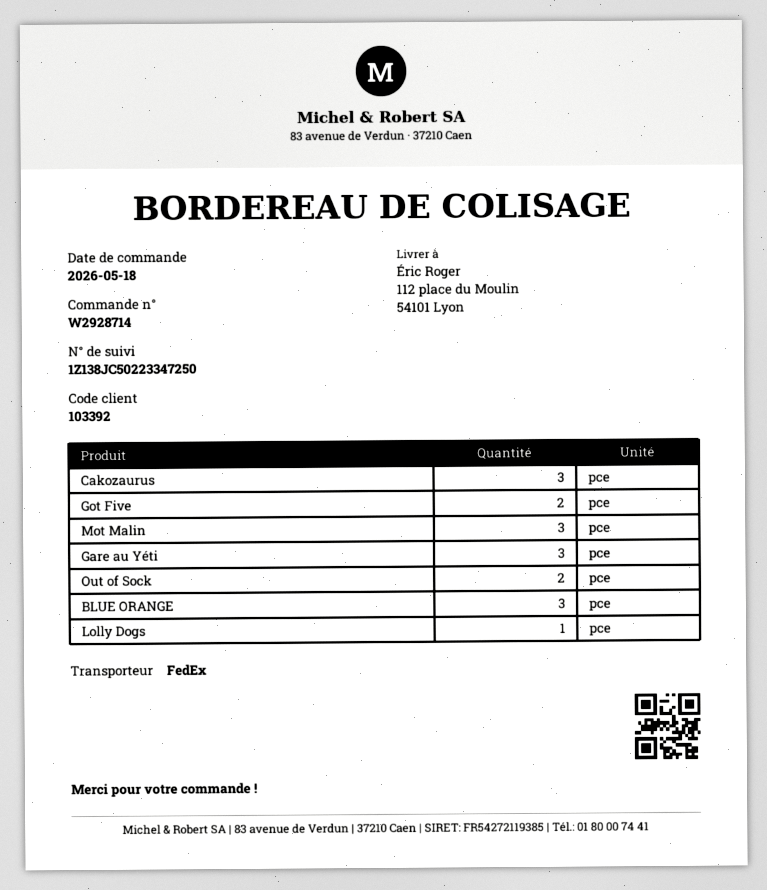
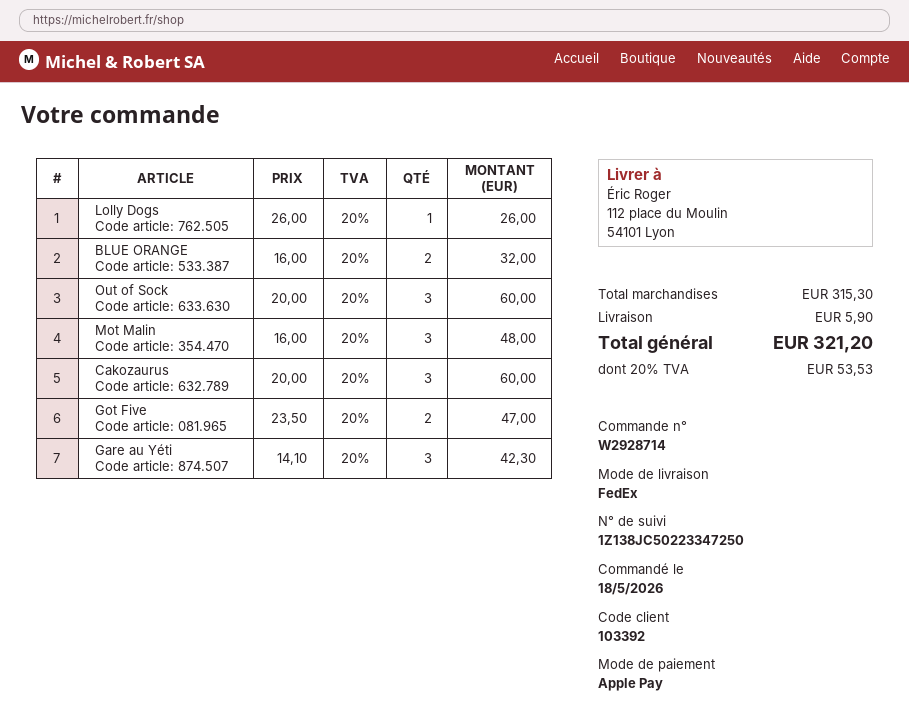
Out of Sock: 2 -> 3
BLUE ORANGE: 3 -> 2

